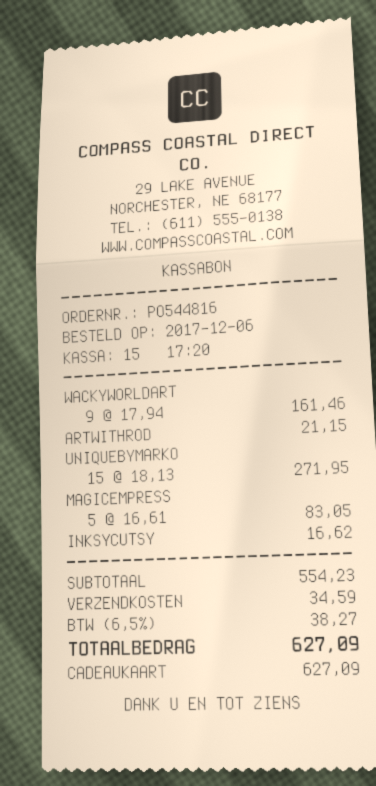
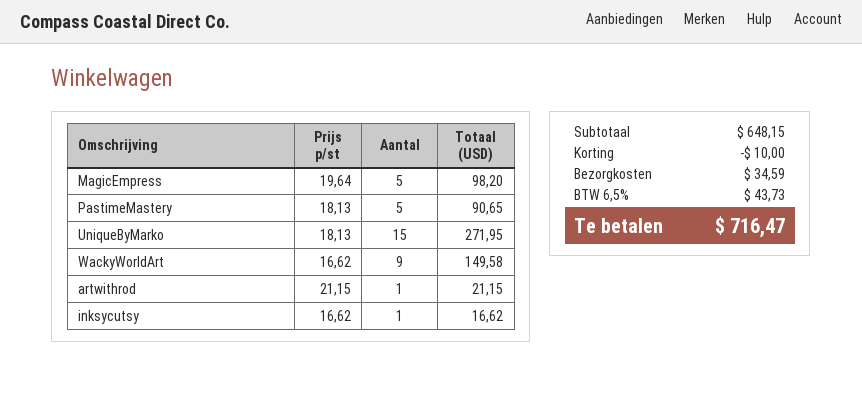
WACKYWORLDART: 9 x 17.94 = 161.46 -> 9 x 16.62 = 149.58
MAGICEMPRESS: 5 x 16.61 = 83.05 -> 5 x 19.64 = 98.20
PastimeMastery: none -> 5 x 18.13 = 90.65
subtotal: 554.23 -> 648.15
discount: none -> 10.00
tax: 6.5% = 38.27 -> 6.5% = 43.73
total: 627.09 -> 716.47

